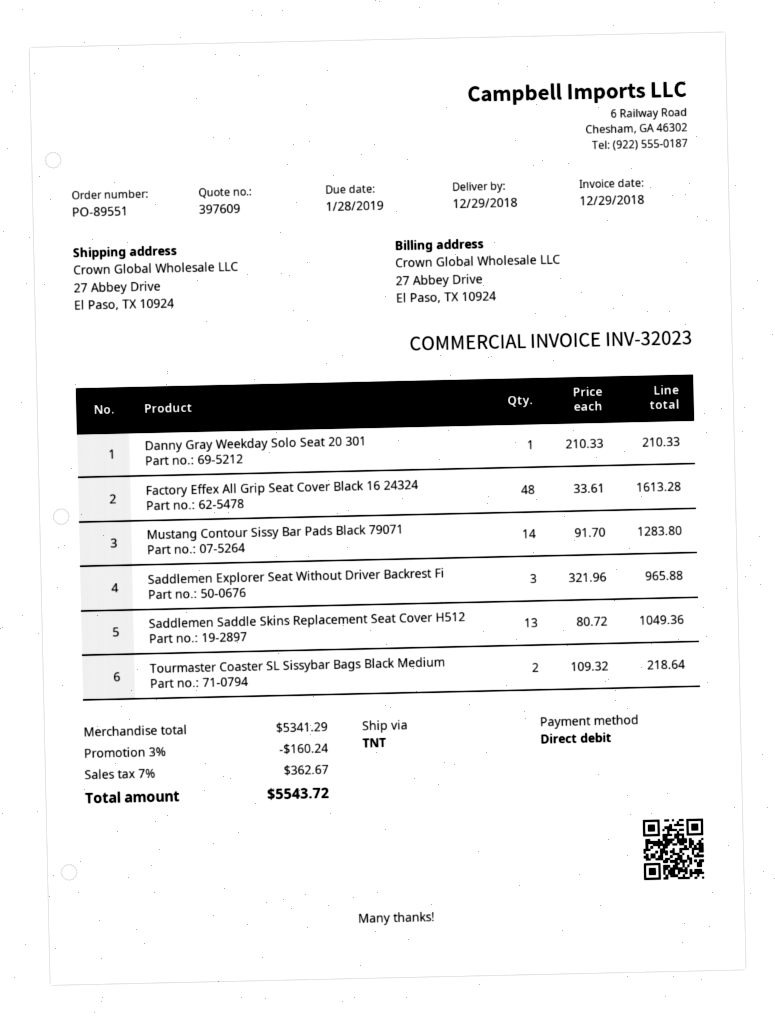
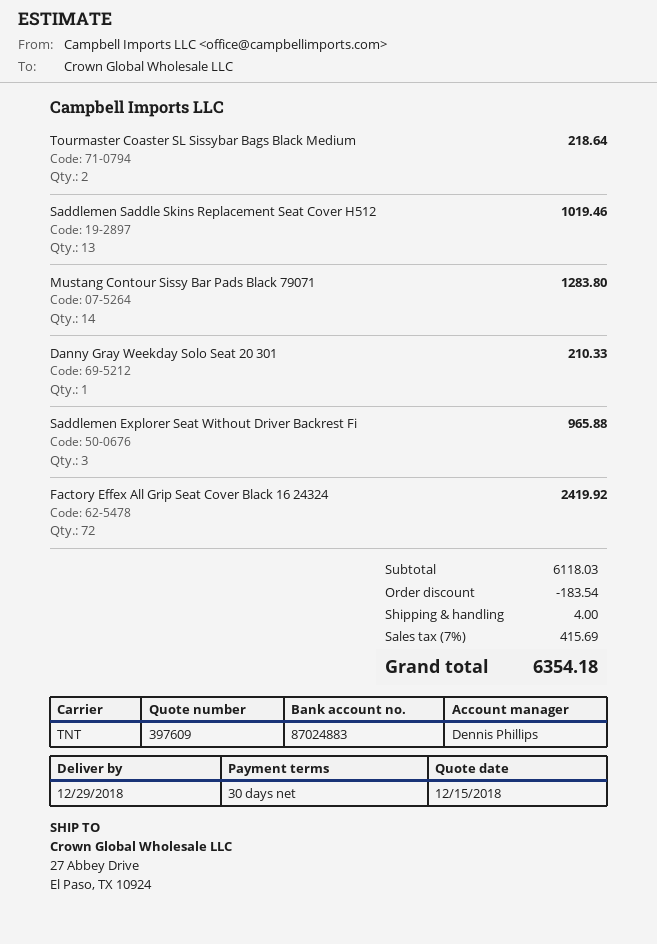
Factory Effex All Grip Seat Cover Black 16 24324: 48 for 1613.28 -> 72 for 2419.92
Saddlemen Saddle Skins Replacement Seat Cover H512: 13 for 1049.36 -> 13 for 1019.46
subtotal: 5341.29 -> 6118.03
discount: 160.24 -> 183.54
shipping: none -> 4.00
tax: 7% = 362.67 -> 7% = 415.69
total: 5543.72 -> 6354.18

